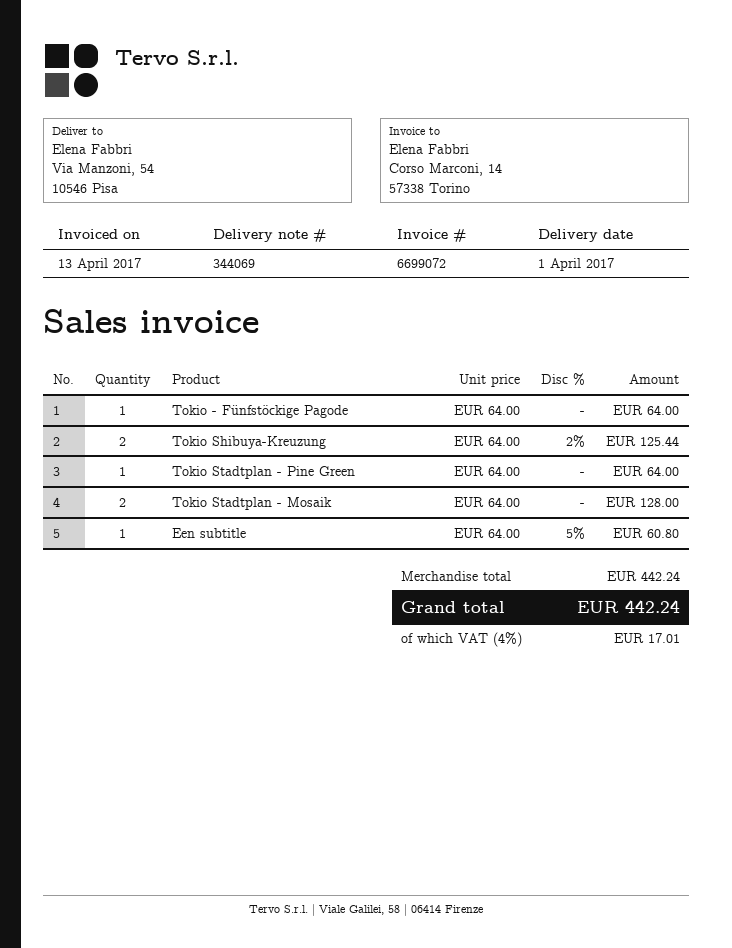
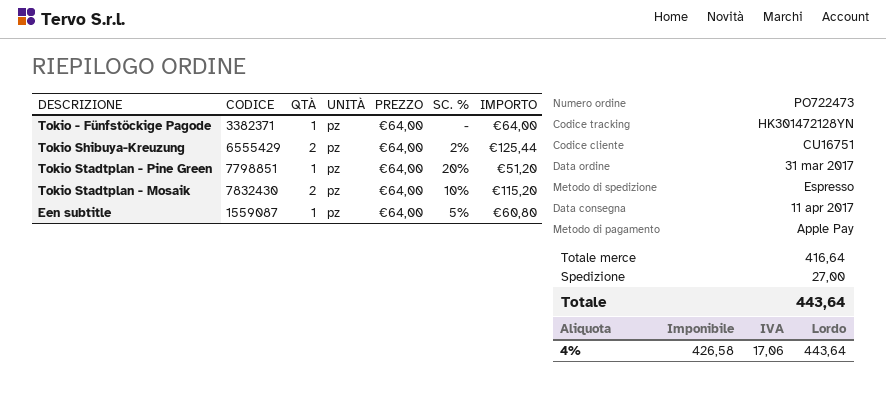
delivery date: 2017-04-01 -> 2017-04-11
Tokio Stadtplan - Pine Green: 1 x 64.00 = 64.00 -> 1 x 64.00 - 20% = 51.20
Tokio Stadtplan - Mosaik: 2 x 64.00 = 128.00 -> 2 x 64.00 - 10% = 115.20
subtotal: 442.24 -> 416.64
shipping: none -> 27.00
tax: 4% = 17.01 -> 4% = 17.06
total: 442.24 -> 443.64

